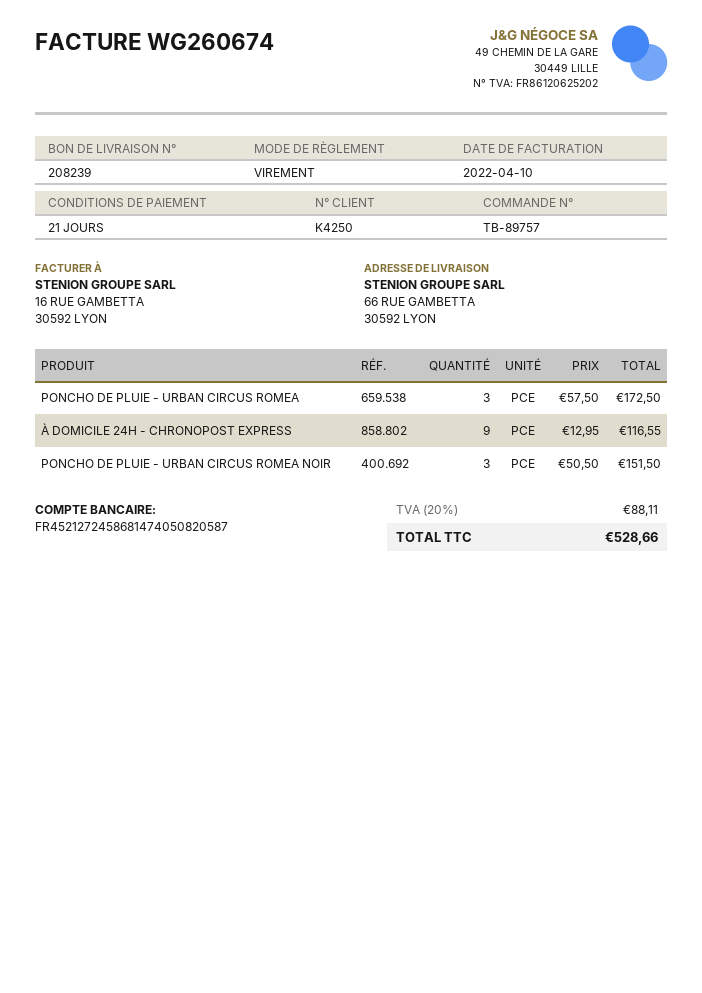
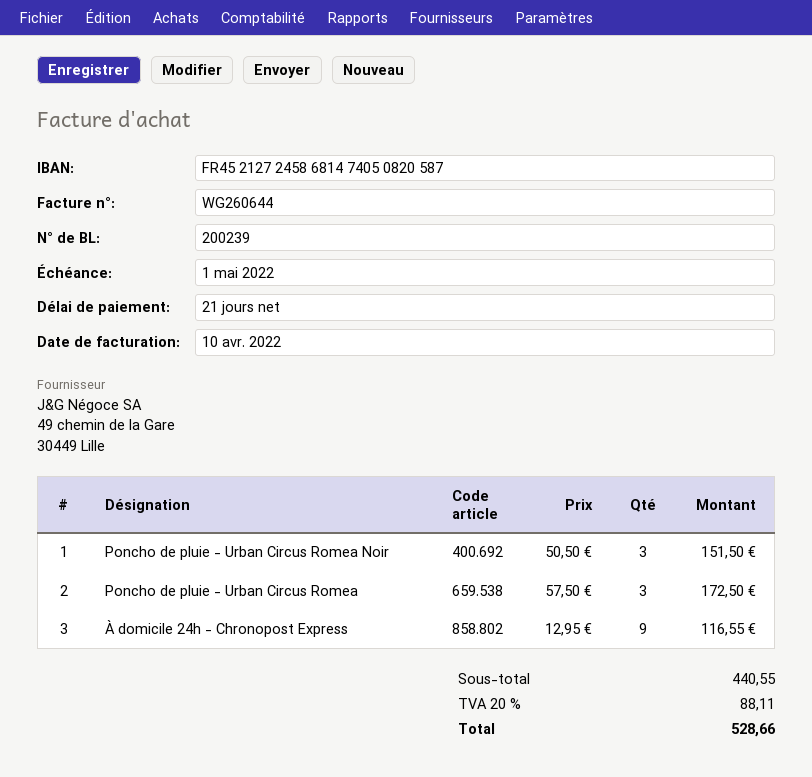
delivery note number: 208239 -> 200239
invoice number: WG260674 -> WG260644

